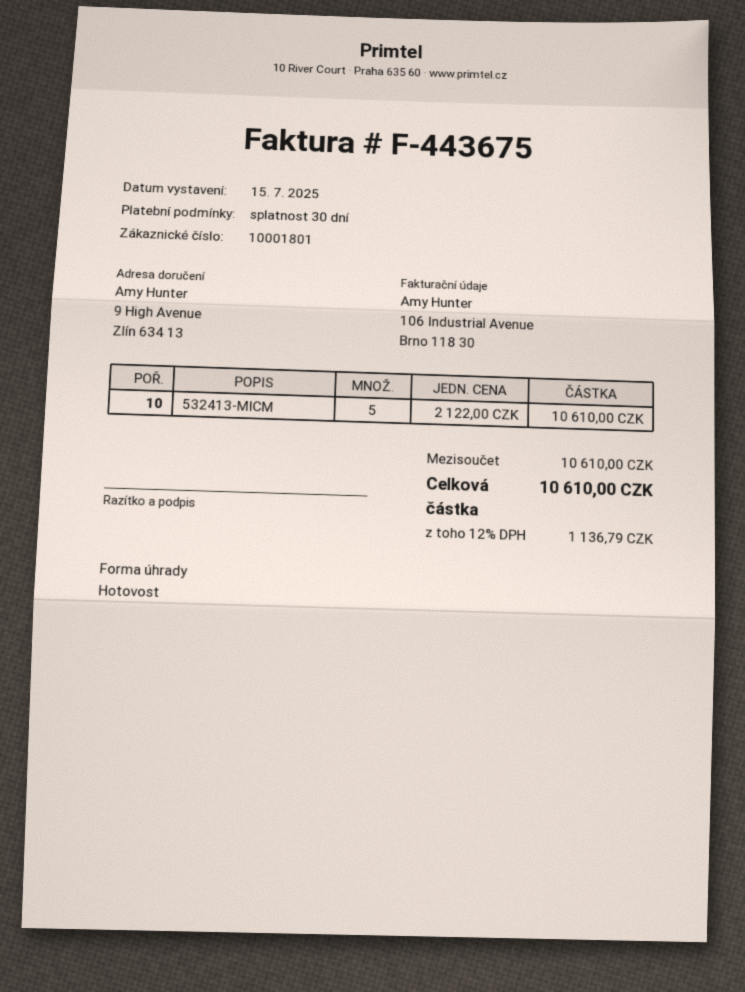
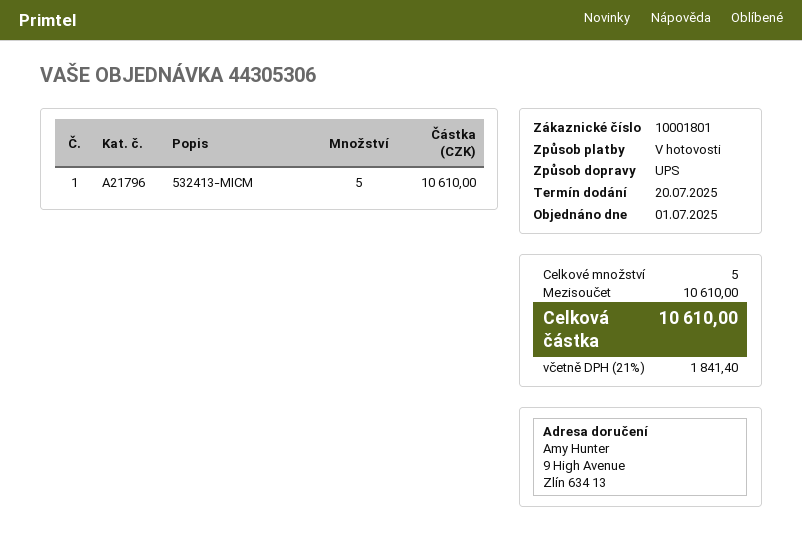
tax: 12% = 1136.79 -> 21% = 1841.40

